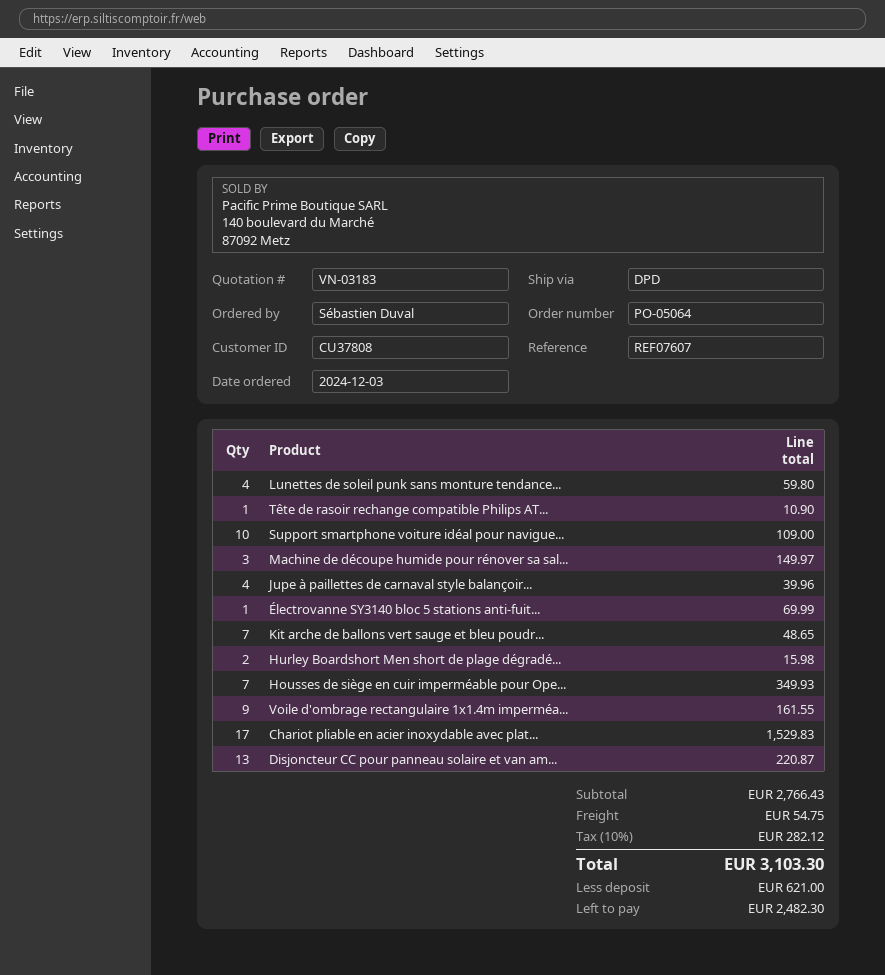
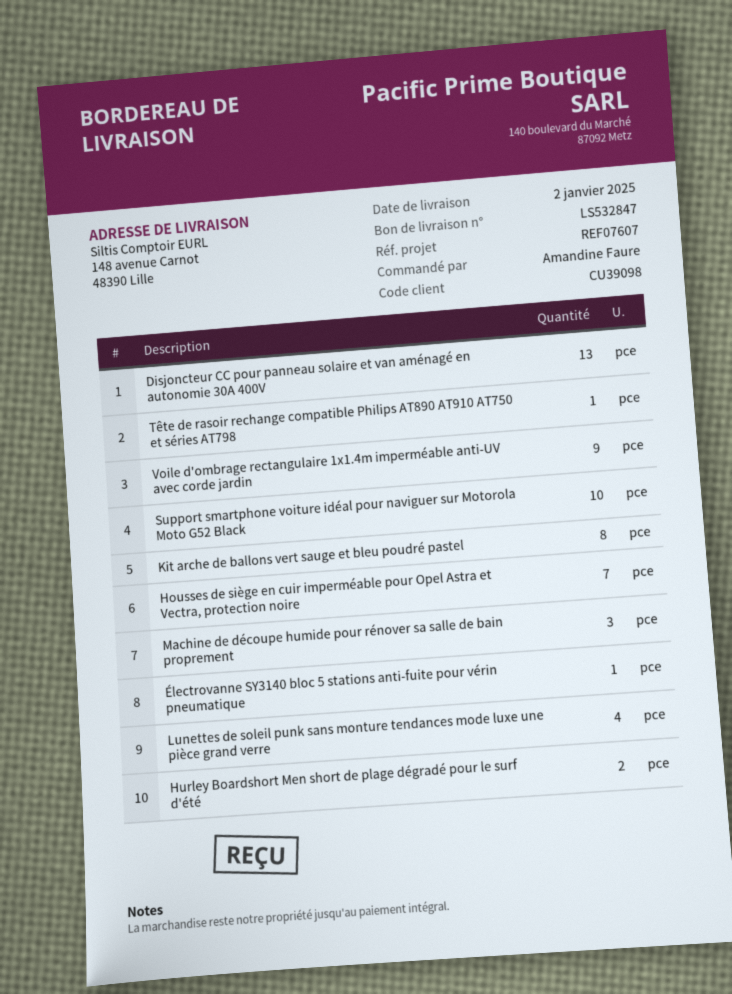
customer number: CU37808 -> CU39098
ordered by: Sébastien Duval -> Amandine Faure
Jupe à paillettes de carnaval style balançoir...: 4 -> none
Kit arche de ballons vert sauge et bleu poudr...: 7 -> 8
Chariot pliable en acier inoxydable avec plat...: 17 -> none

